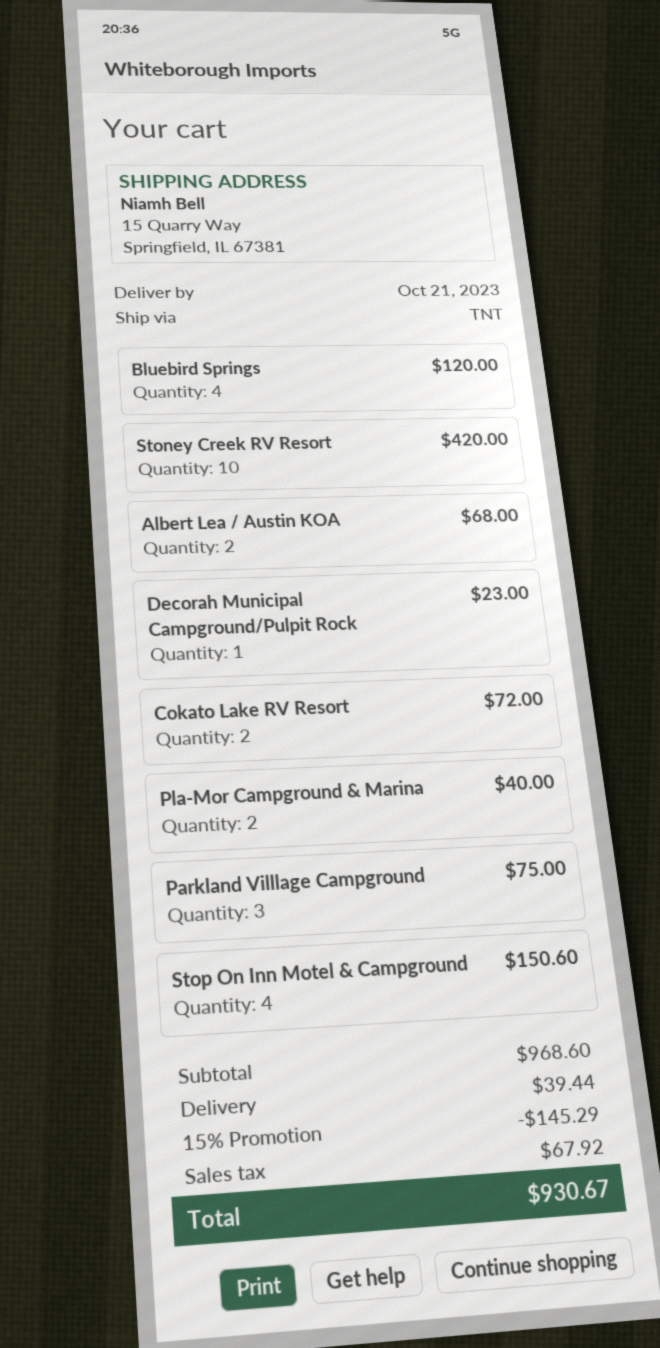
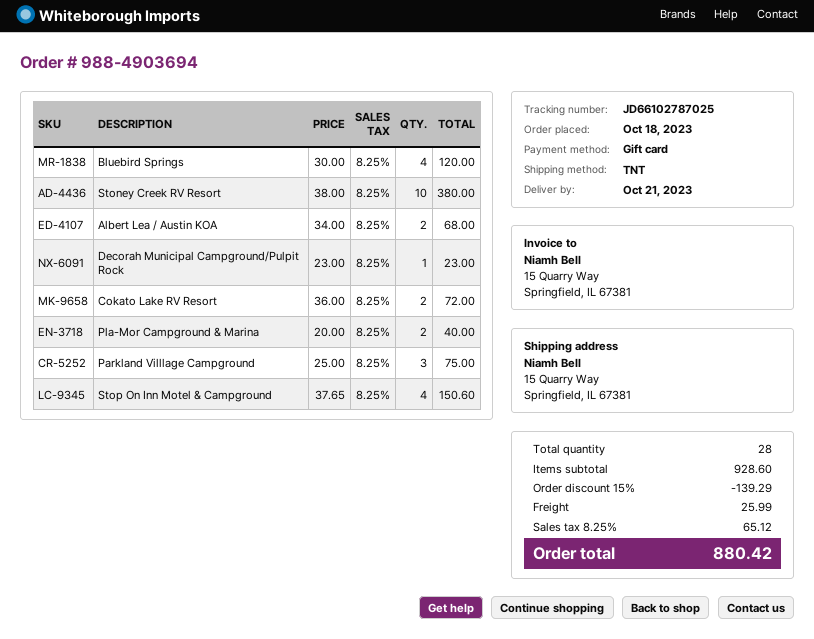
Stoney Creek RV Resort: 10 for 420.00 -> 10 for 380.00
subtotal: 968.60 -> 928.60
discount: 15% = 145.29 -> 15% = 139.29
shipping: 39.44 -> 25.99
tax: 67.92 -> 65.12
total: 930.67 -> 880.42

